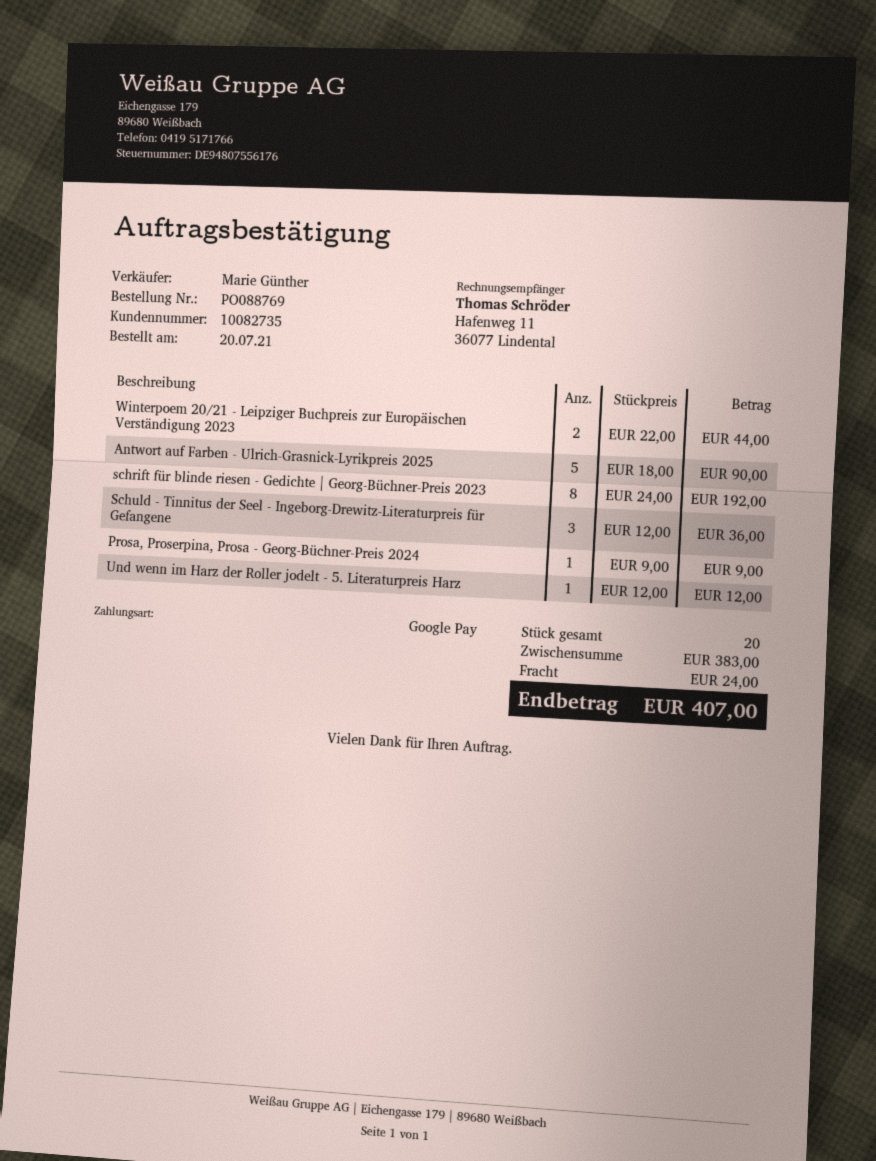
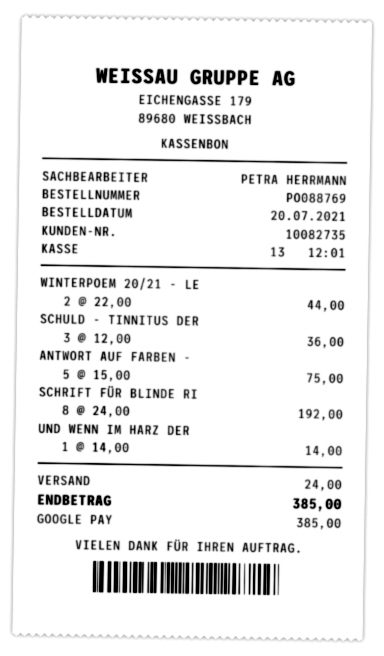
sales rep: Marie Günther -> PETRA HERRMANN
Antwort auf Farben - Ulrich-Grasnick-Lyrikpreis 2025: 5 x 18.00 = 90.00 -> 5 x 15.00 = 75.00
Prosa, Proserpina, Prosa - Georg-Büchner-Preis 2024: 1 x 9.00 = 9.00 -> none
Und wenn im Harz der Roller jodelt - 5. Literaturpreis Harz: 1 x 12.00 = 12.00 -> 1 x 14.00 = 14.00
total: 407.00 -> 385.00

